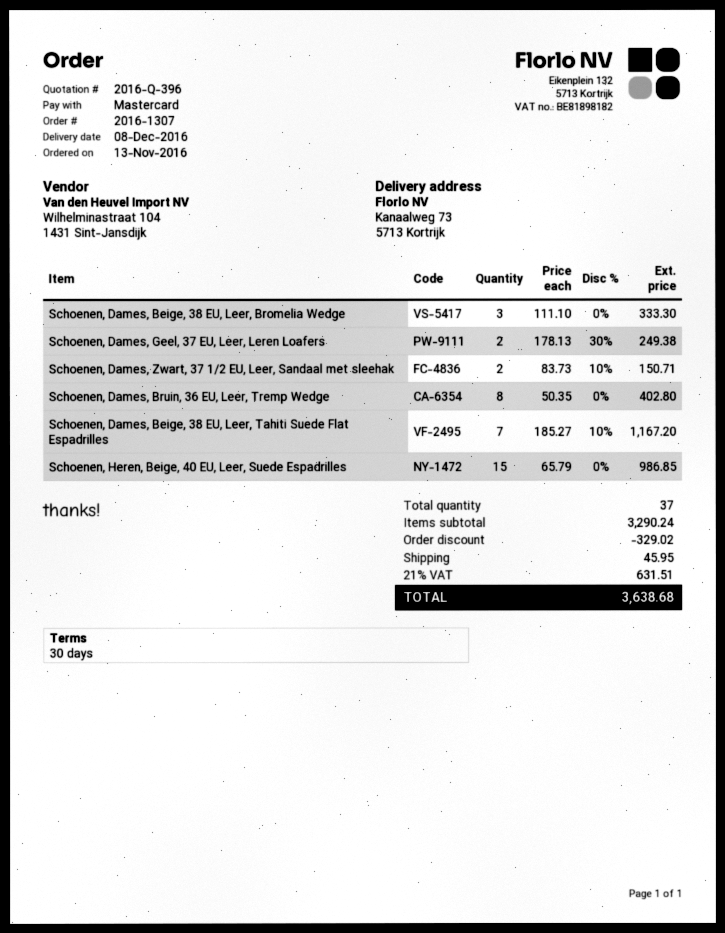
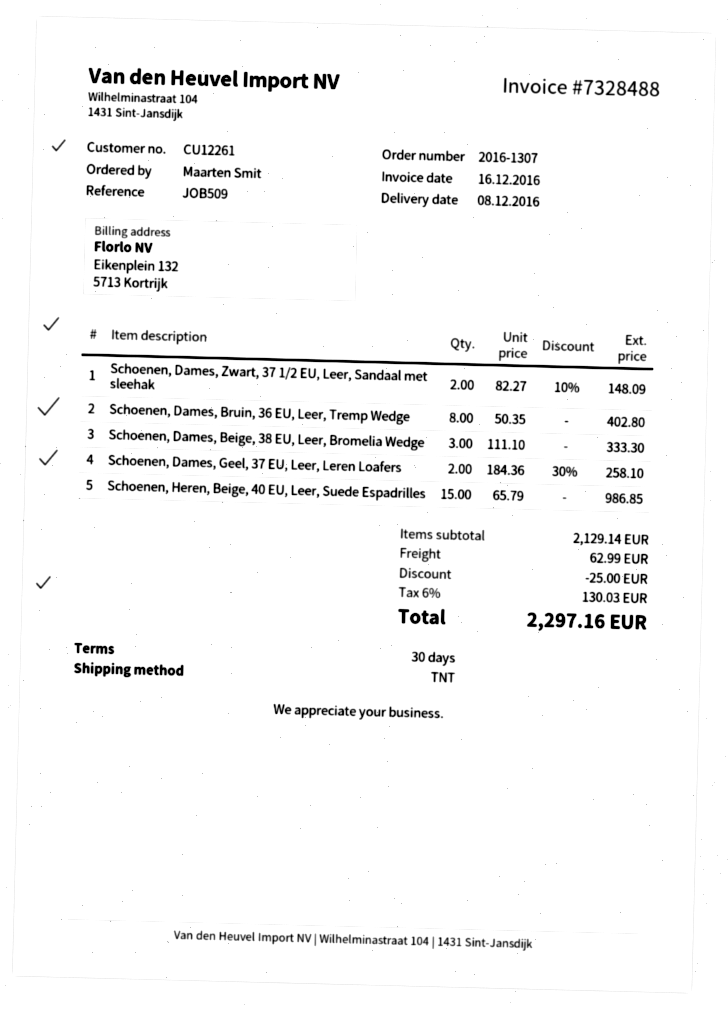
Schoenen, Dames, Geel, 37 EU, Leer, Leren Loafers: 2 x 178.13 - 30% = 249.38 -> 2 x 184.36 - 30% = 258.10
Schoenen, Dames, Zwart, 37 1/2 EU, Leer, Sandaal met sleehak: 2 x 83.73 - 10% = 150.71 -> 2 x 82.27 - 10% = 148.09
Schoenen, Dames, Beige, 38 EU, Leer, Tahiti Suede Flat Espadrilles: 7 x 185.27 - 10% = 1167.20 -> none
subtotal: 3290.24 -> 2129.14
discount: 329.02 -> 25.00
shipping: 45.95 -> 62.99
tax: 21% = 631.51 -> 6% = 130.03
total: 3638.68 -> 2297.16

